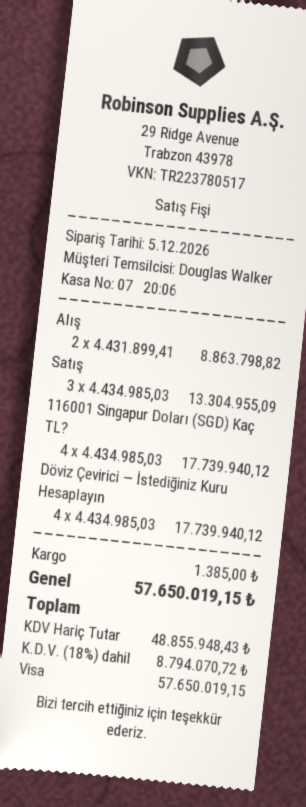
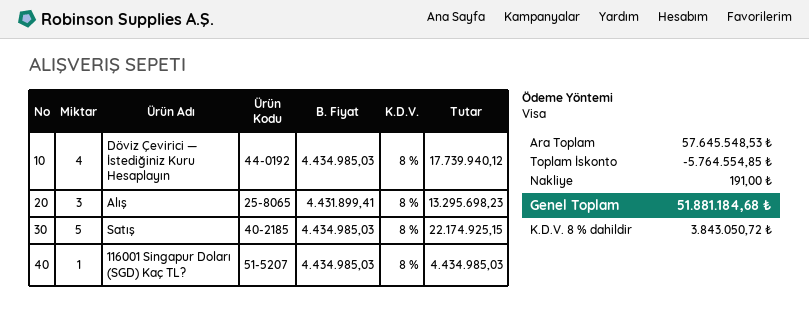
Alış: 2 x 4431899.41 = 8863798.82 -> 3 x 4431899.41 = 13295698.23
Satış: 3 x 4434985.03 = 13304955.09 -> 5 x 4434985.03 = 22174925.15
116001 Singapur Doları (SGD) Kaç TL?: 4 x 4434985.03 = 17739940.12 -> 1 x 4434985.03 = 4434985.03
discount: none -> 5764554.85
shipping: 1385.00 -> 191.00
tax: 18% = 8794070.72 -> 8% = 3843050.72
total: 57650019.15 -> 51881184.68

